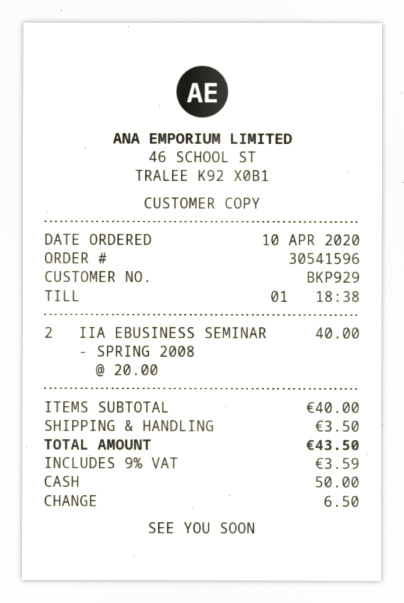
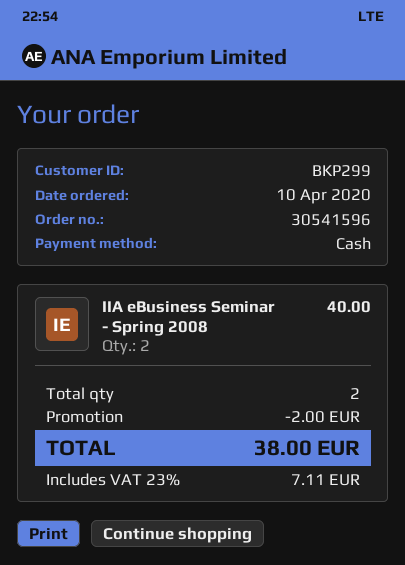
customer number: BKP929 -> BKP299
discount: none -> 2.00
shipping: 3.50 -> none
tax: 9% = 3.59 -> 23% = 7.11
total: 43.50 -> 38.00

